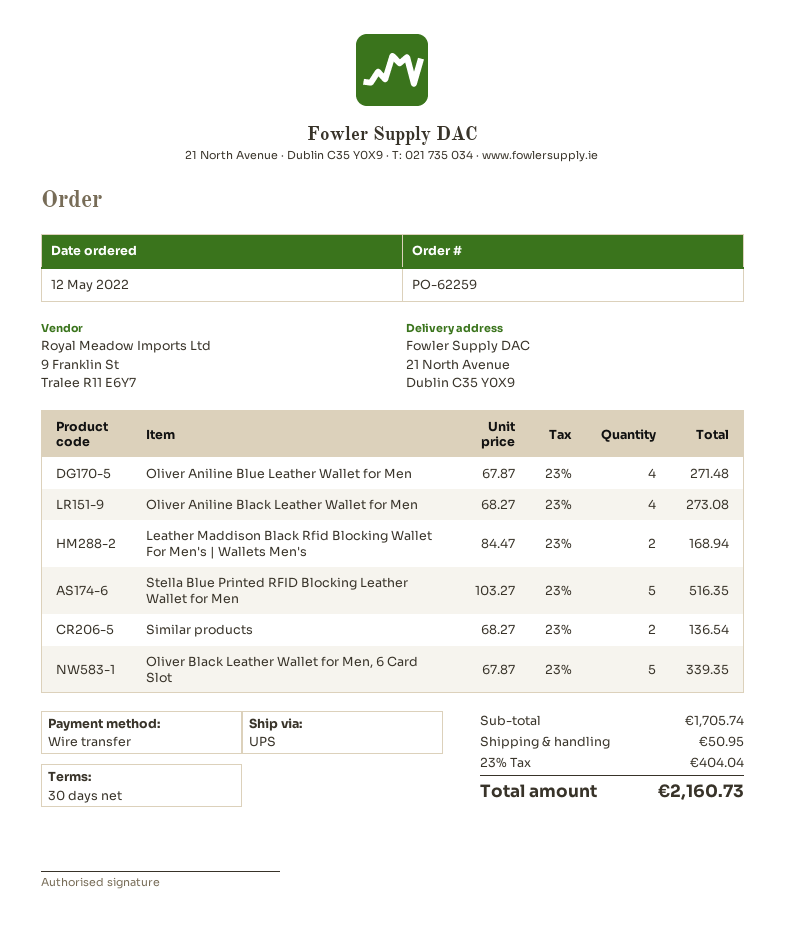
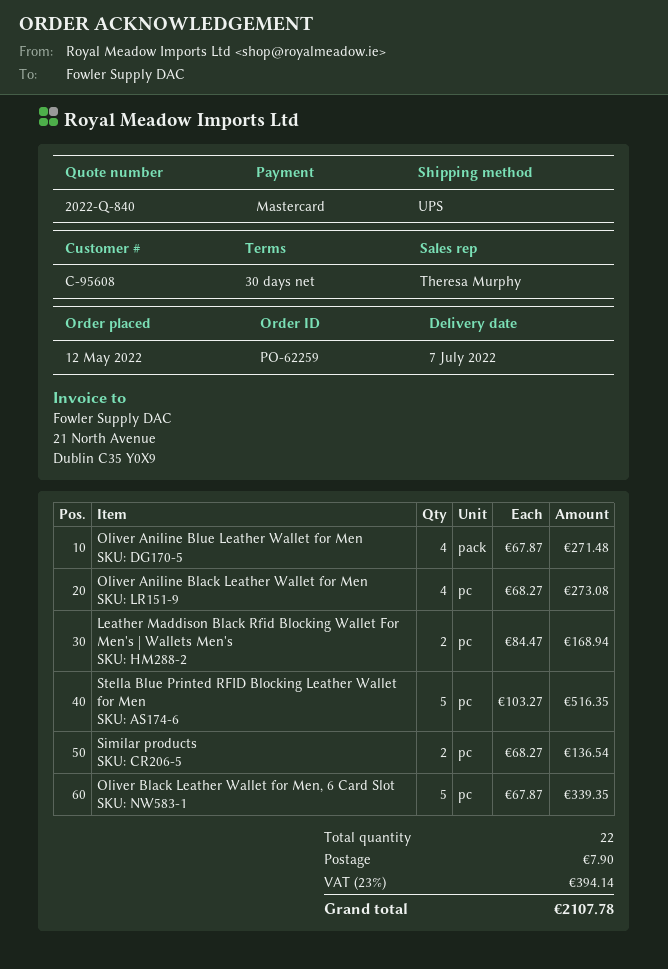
payment method: bank transfer -> Mastercard
shipping: 50.95 -> 7.90
tax: 23% = 404.04 -> 23% = 394.14
total: 2160.73 -> 2107.78

